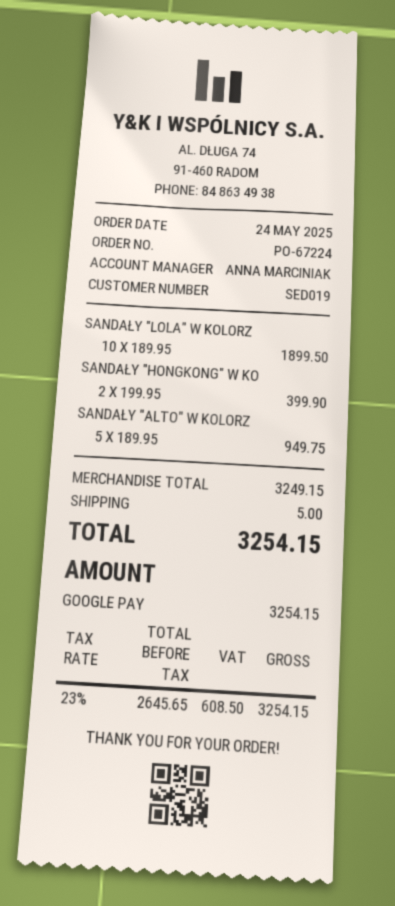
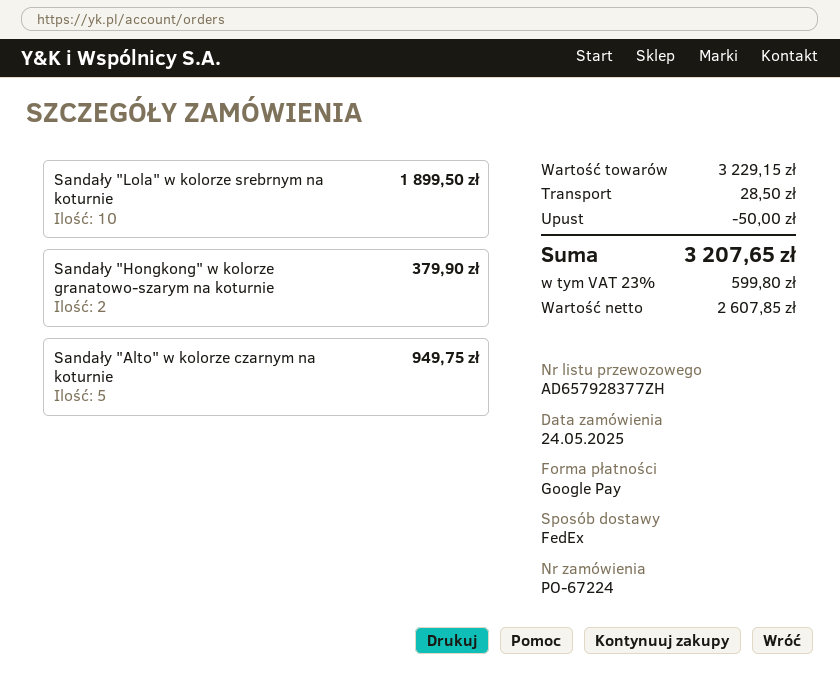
SANDAŁY "HONGKONG" W KO: 2 for 399.90 -> 2 for 379.90
subtotal: 3249.15 -> 3229.15
discount: none -> 50.00
shipping: 5.00 -> 28.50
net: 2645.65 -> 2607.85
tax: 23% = 608.50 -> 23% = 599.80
total: 3254.15 -> 3207.65

